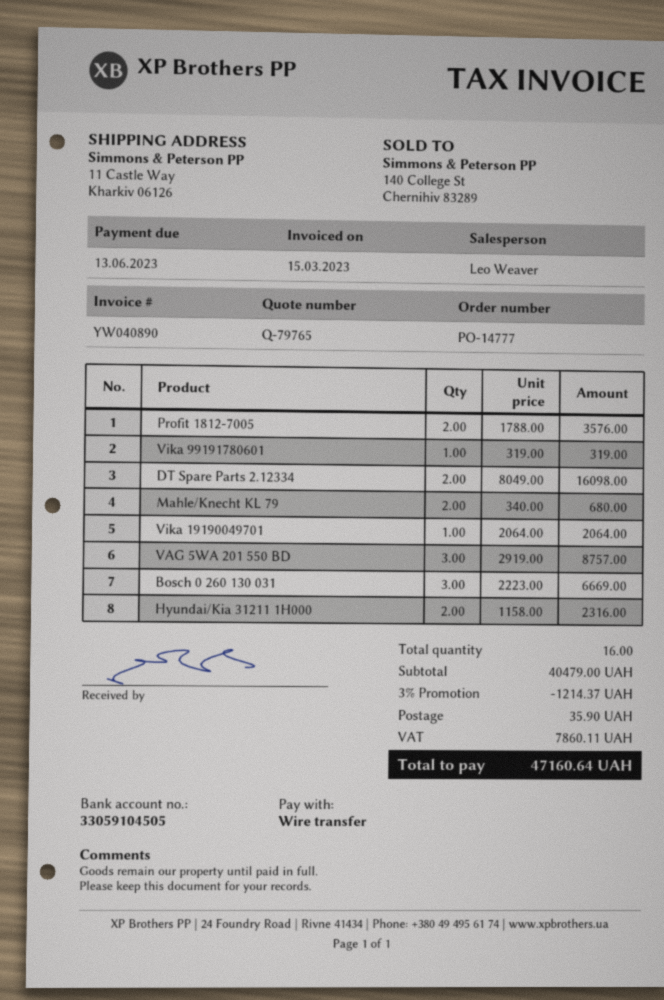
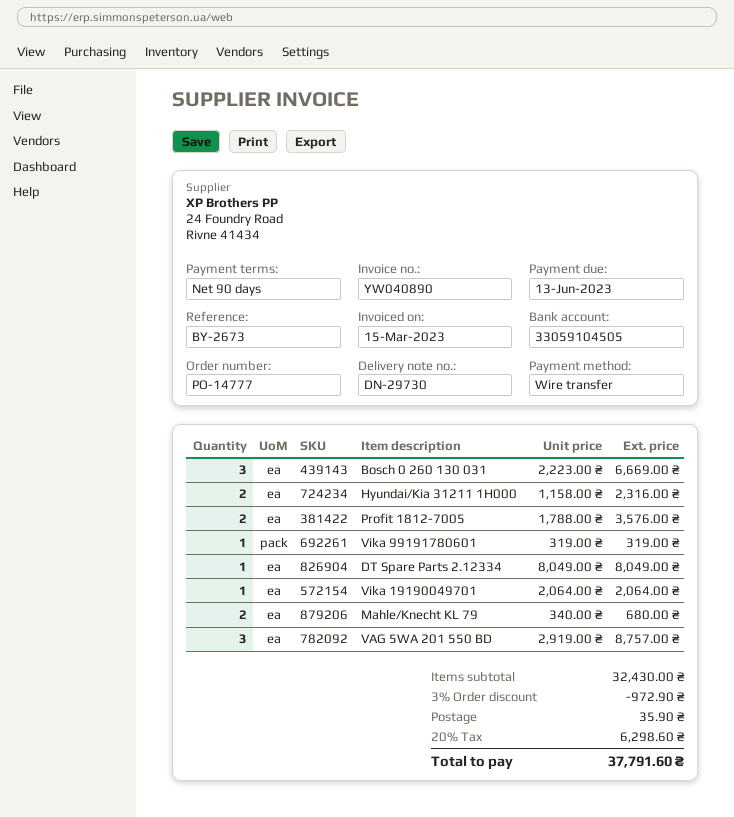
DT Spare Parts 2.12334: 2 x 8049.00 = 16098.00 -> 1 x 8049.00 = 8049.00
subtotal: 40479.00 -> 32430.00
discount: 3% = 1214.37 -> 3% = 972.90
tax: 7860.11 -> 6298.60
total: 47160.64 -> 37791.60

